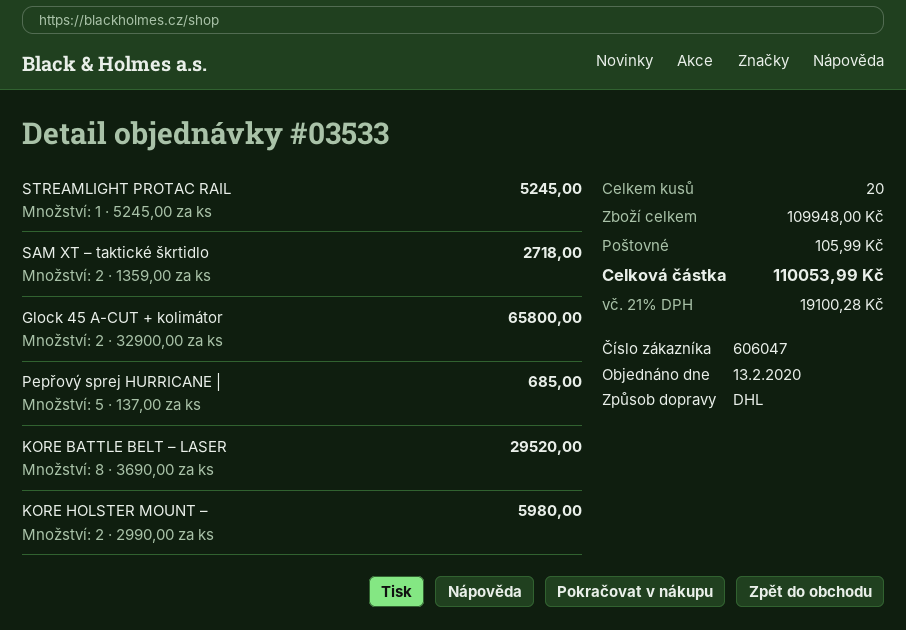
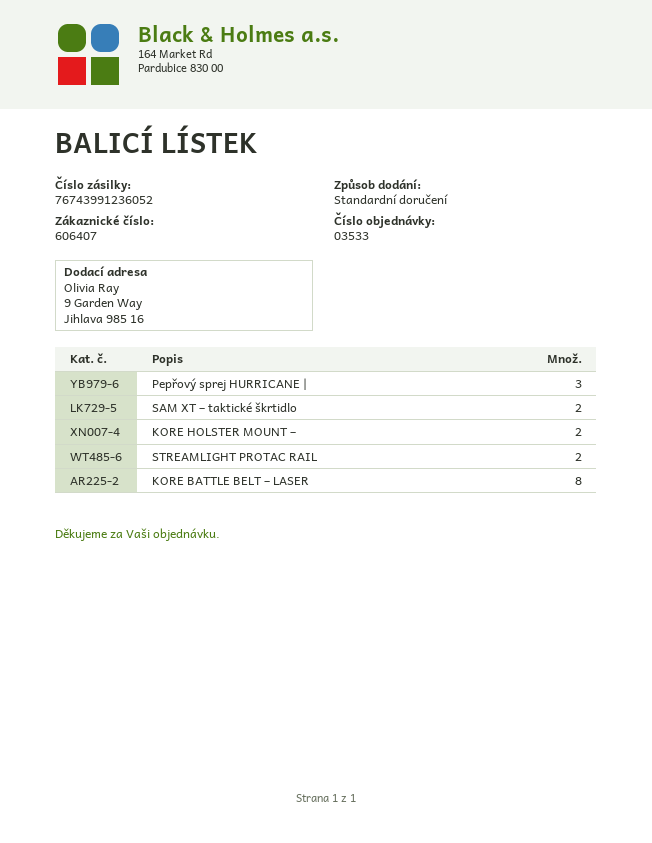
customer number: 606047 -> 606407
shipping method: DHL -> standard
STREAMLIGHT PROTAC RAIL: 1 -> 2
Glock 45 A-CUT + kolimátor: 2 -> none
Pepřový sprej HURRICANE |: 5 -> 3

